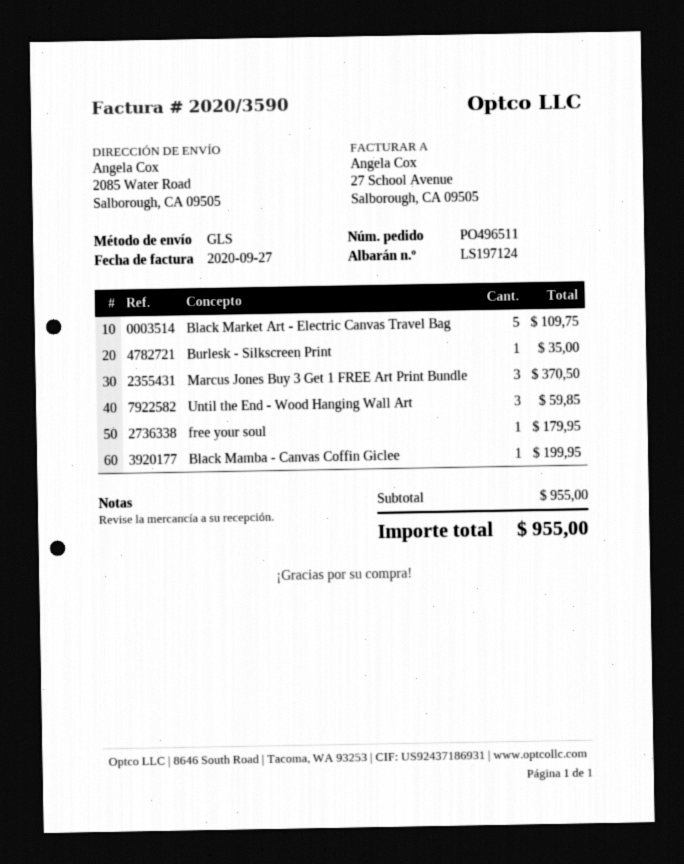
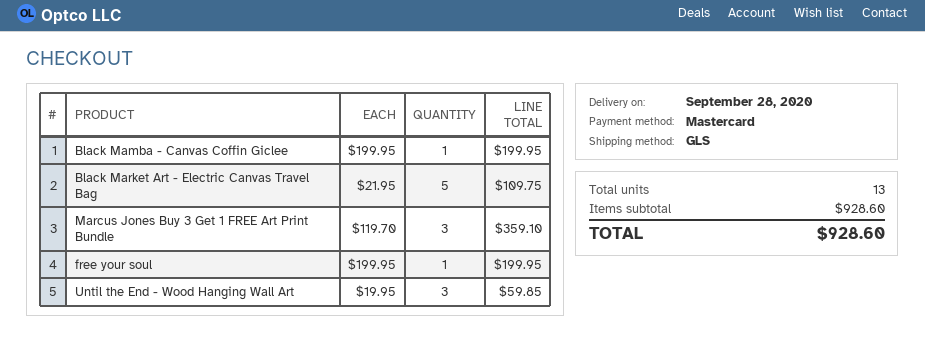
Burlesk - Silkscreen Print: 1 for 35.00 -> none
Marcus Jones Buy 3 Get 1 FREE Art Print Bundle: 3 for 370.50 -> 3 for 359.10
free your soul: 1 for 179.95 -> 1 for 199.95
subtotal: 955.00 -> 928.60
total: 955.00 -> 928.60

